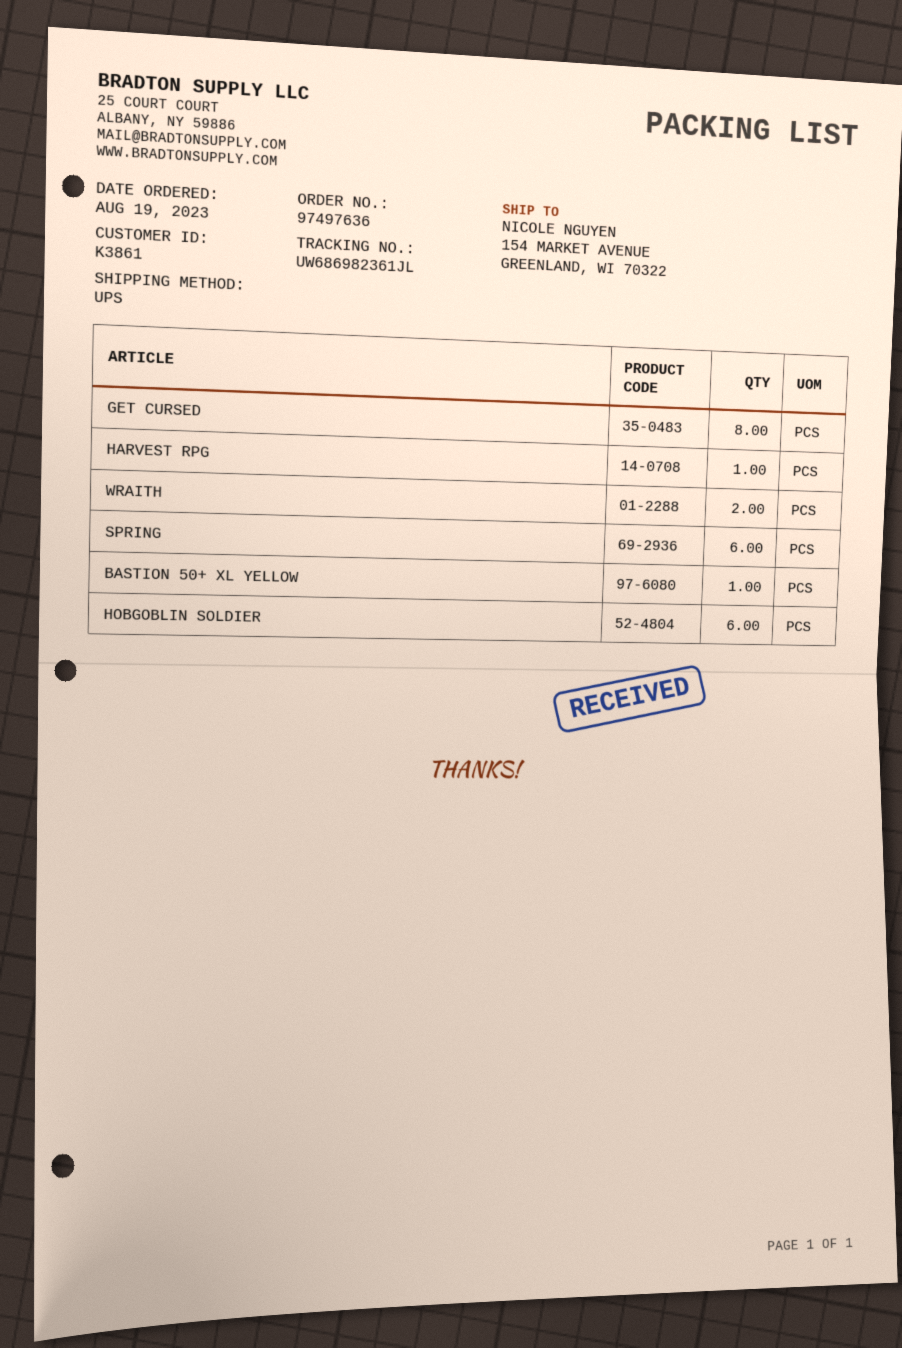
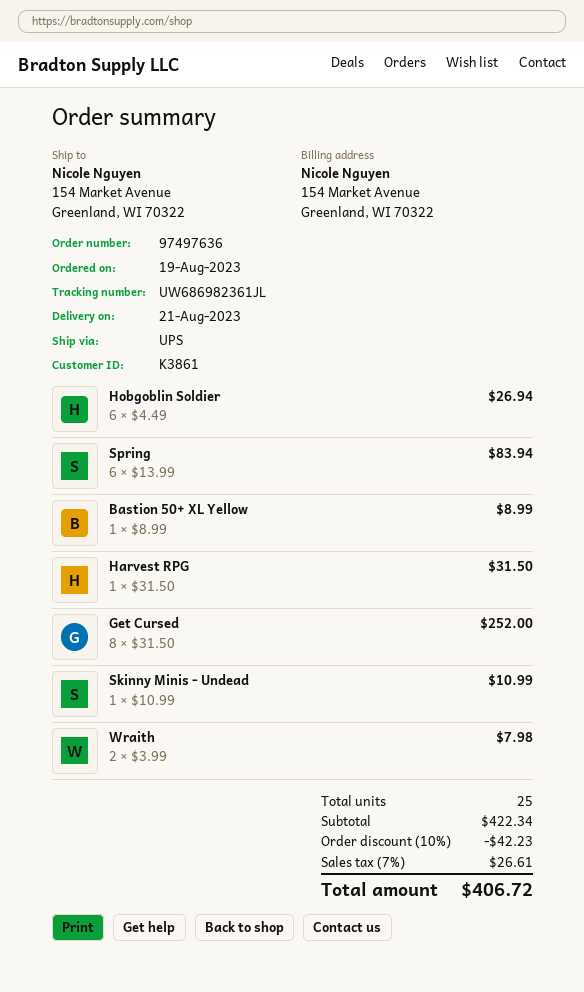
Skinny Minis - Undead: none -> 1

